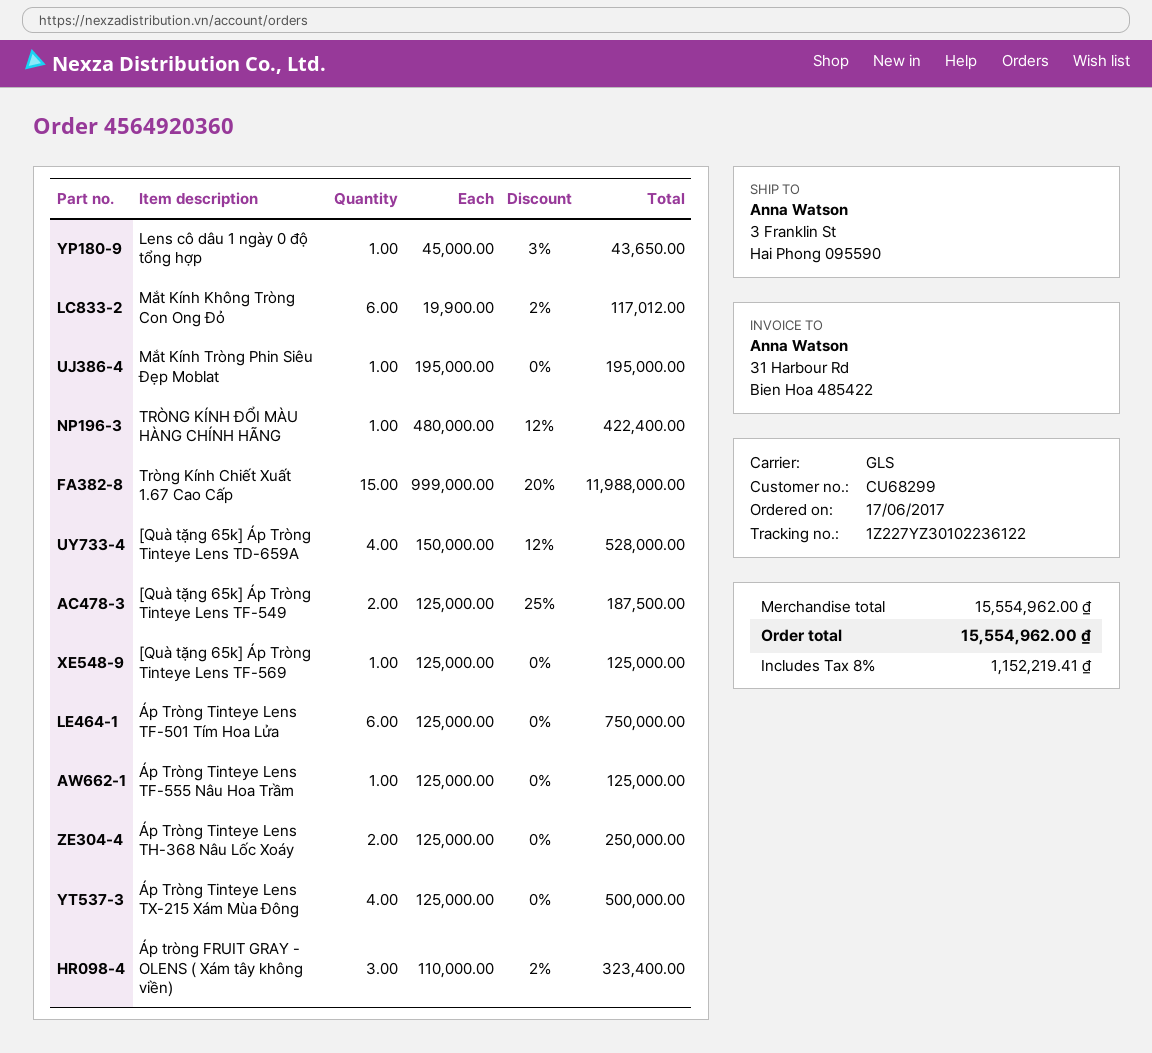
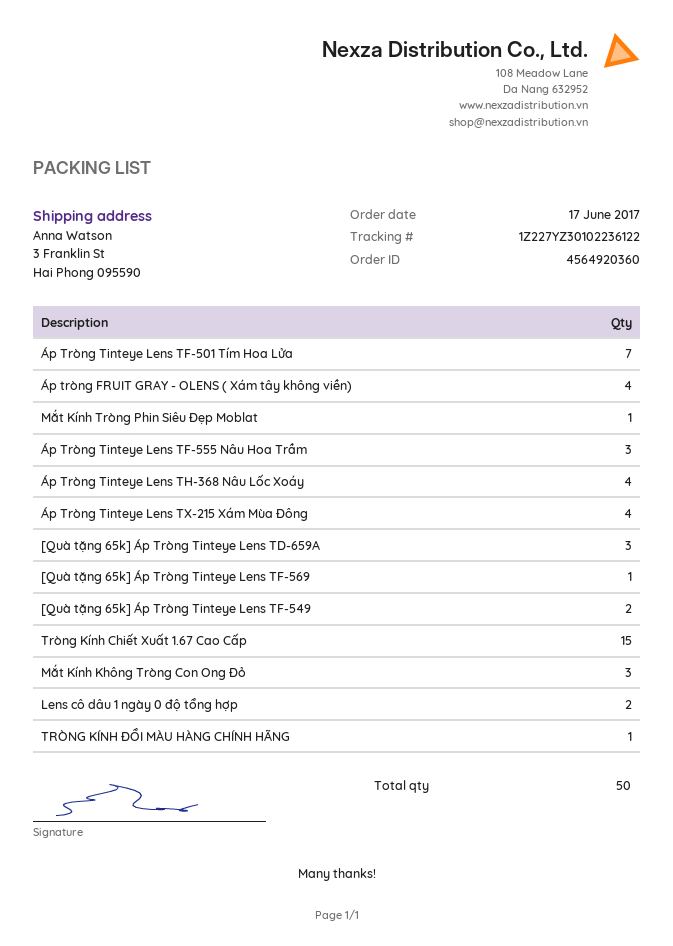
Lens cô dâu 1 ngày 0 độ tổng hợp: 1 -> 2
Mắt Kính Không Tròng Con Ong Đỏ: 6 -> 3
[Quà tặng 65k] Áp Tròng Tinteye Lens TD-659A: 4 -> 3
Áp Tròng Tinteye Lens TF-501 Tím Hoa Lửa: 6 -> 7
Áp Tròng Tinteye Lens TF-555 Nâu Hoa Trầm: 1 -> 3
Áp Tròng Tinteye Lens TH-368 Nâu Lốc Xoáy: 2 -> 4
Áp tròng FRUIT GRAY - OLENS ( Xám tây không viền): 3 -> 4

